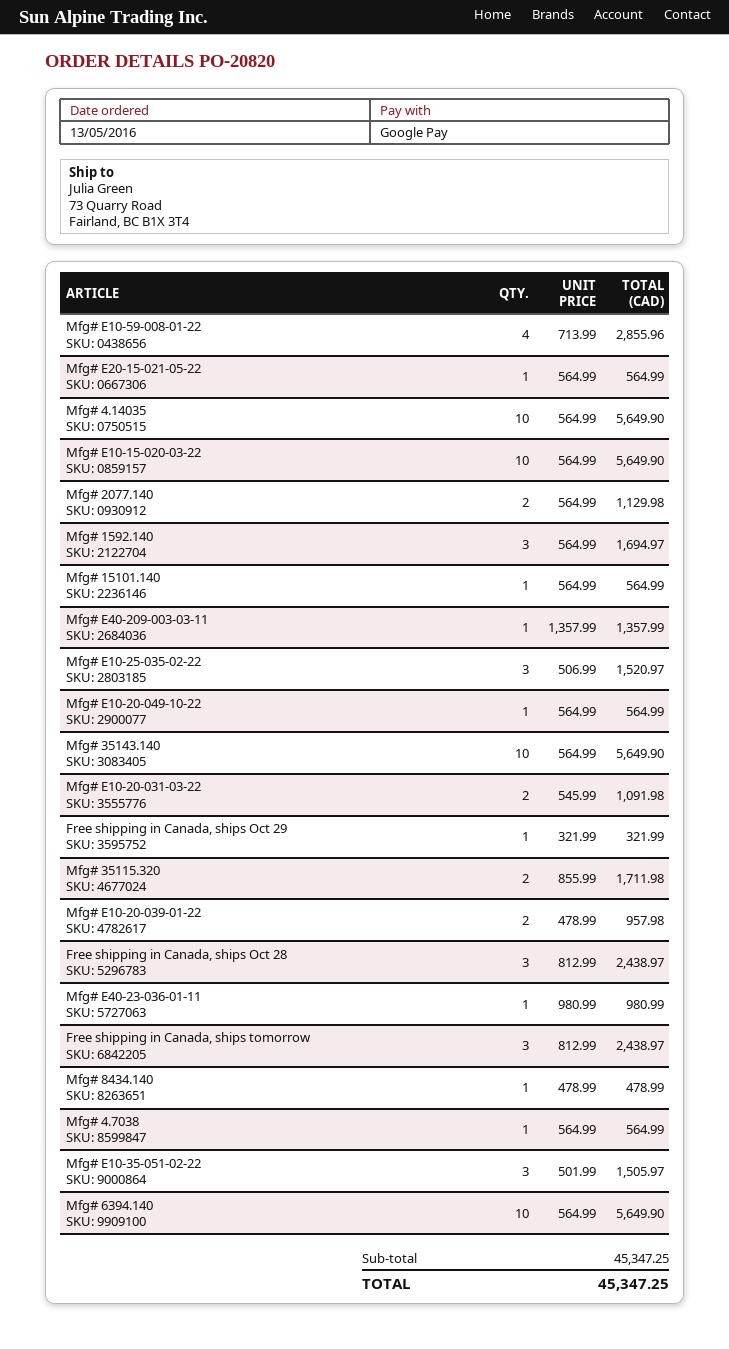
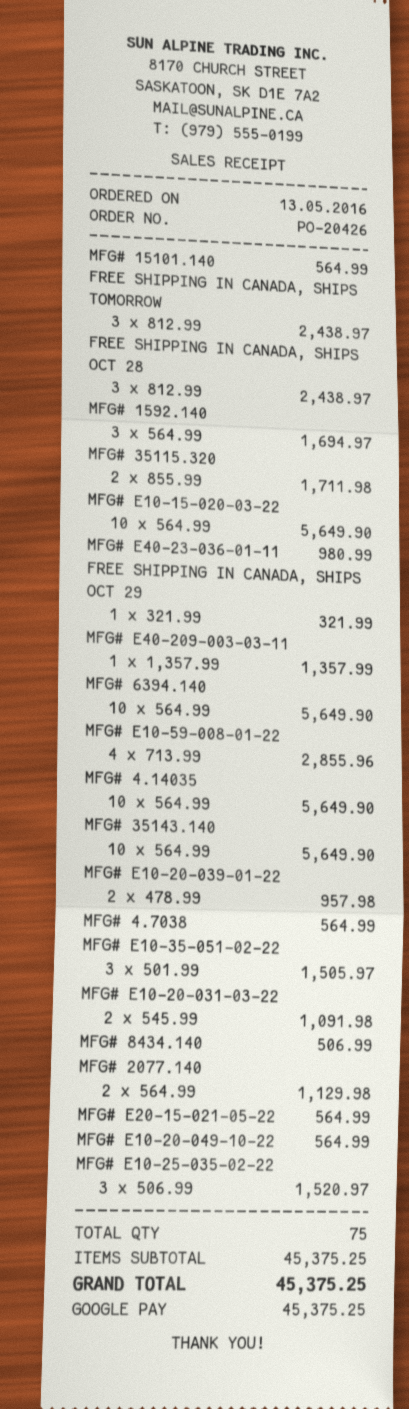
order number: PO-20820 -> PO-20426
Mfg# 8434.140: 1 x 478.99 = 478.99 -> 1 x 506.99 = 506.99
subtotal: 45347.25 -> 45375.25
total: 45347.25 -> 45375.25

